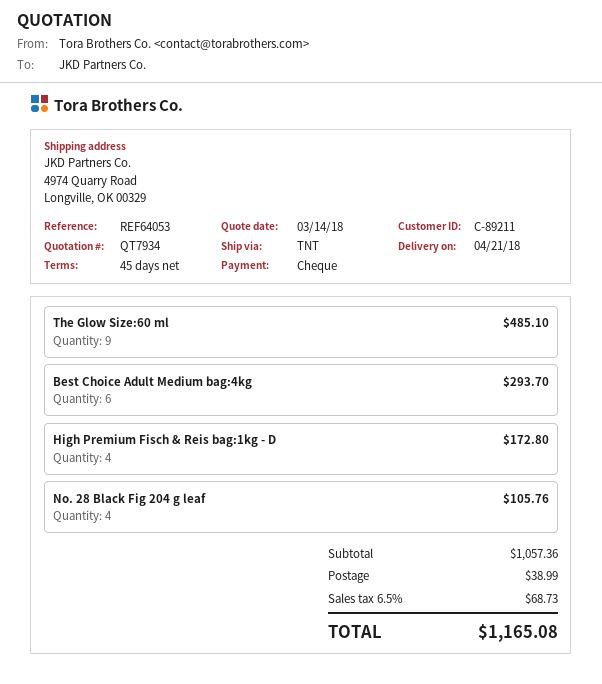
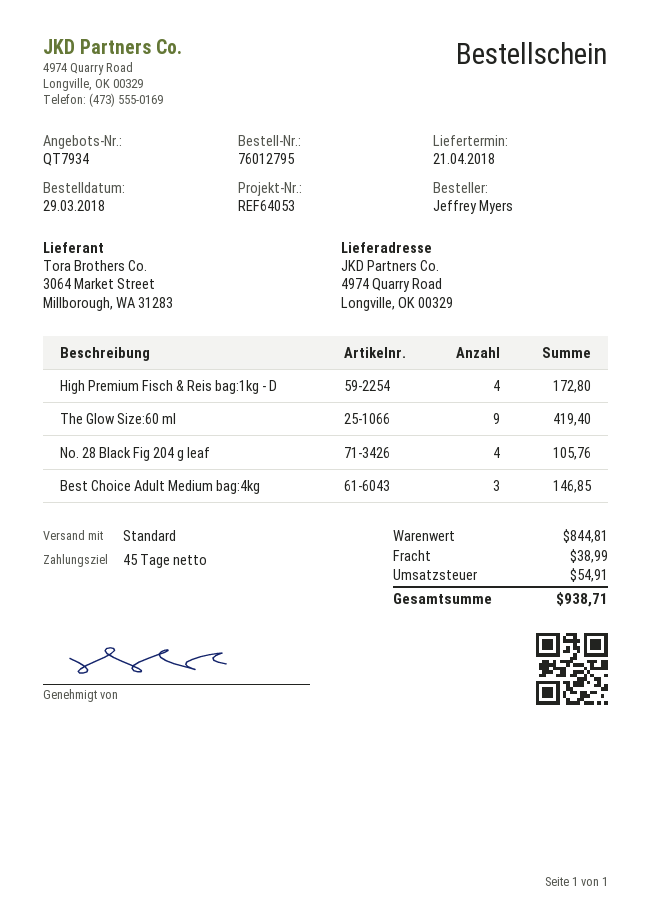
shipping method: TNT -> standard
The Glow Size:60 ml: 9 for 485.10 -> 9 for 419.40
Best Choice Adult Medium bag:4kg: 6 for 293.70 -> 3 for 146.85
subtotal: 1057.36 -> 844.81
tax: 68.73 -> 54.91
total: 1165.08 -> 938.71

